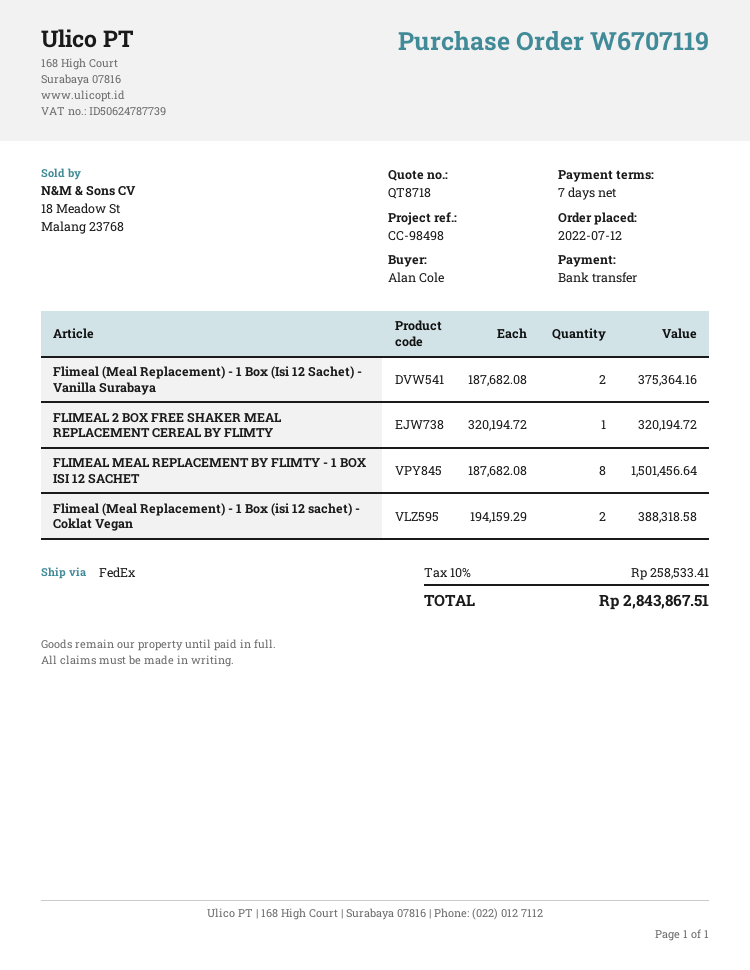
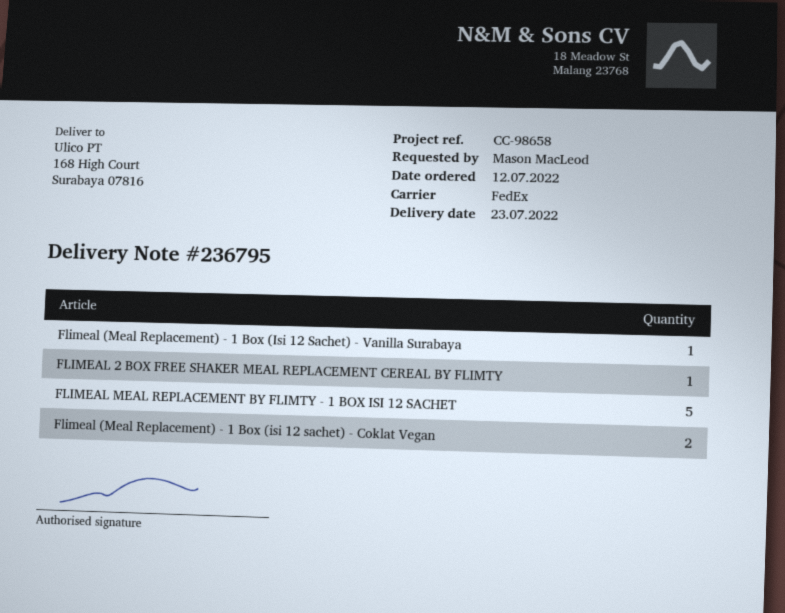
reference: CC-98498 -> CC-98658
ordered by: Alan Cole -> Mason MacLeod
Flimeal (Meal Replacement) - 1 Box (Isi 12 Sachet) - Vanilla Surabaya: 2 -> 1
FLIMEAL MEAL REPLACEMENT BY FLIMTY - 1 BOX ISI 12 SACHET: 8 -> 5

